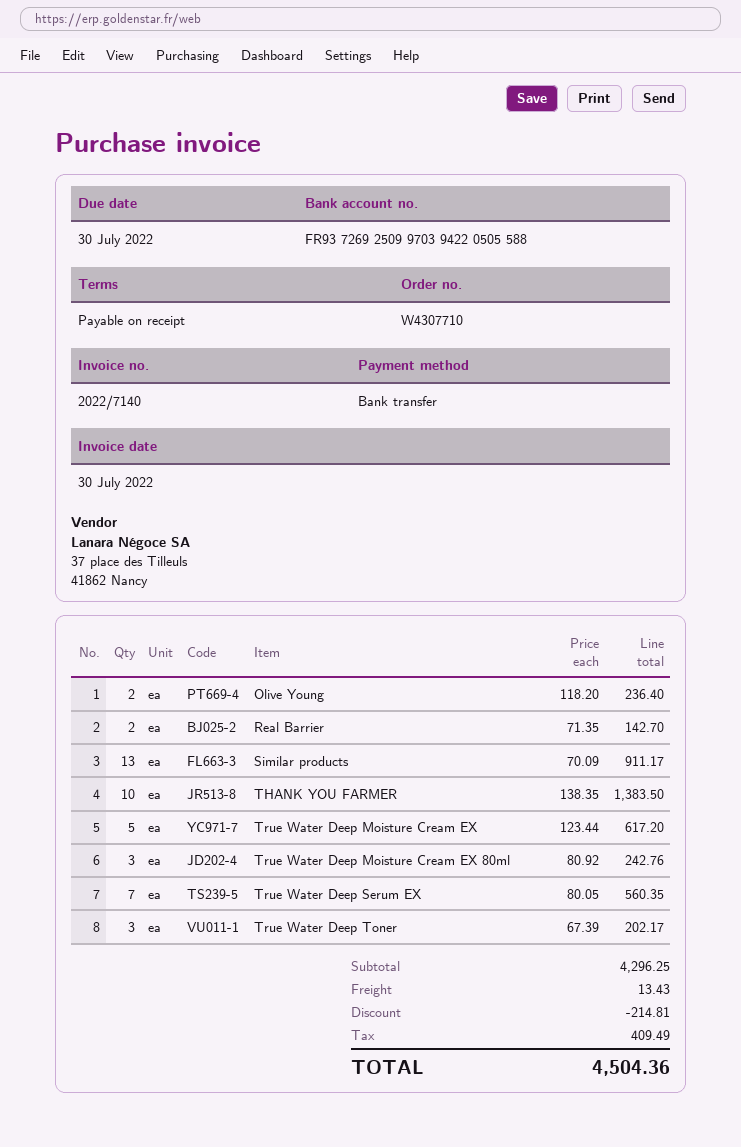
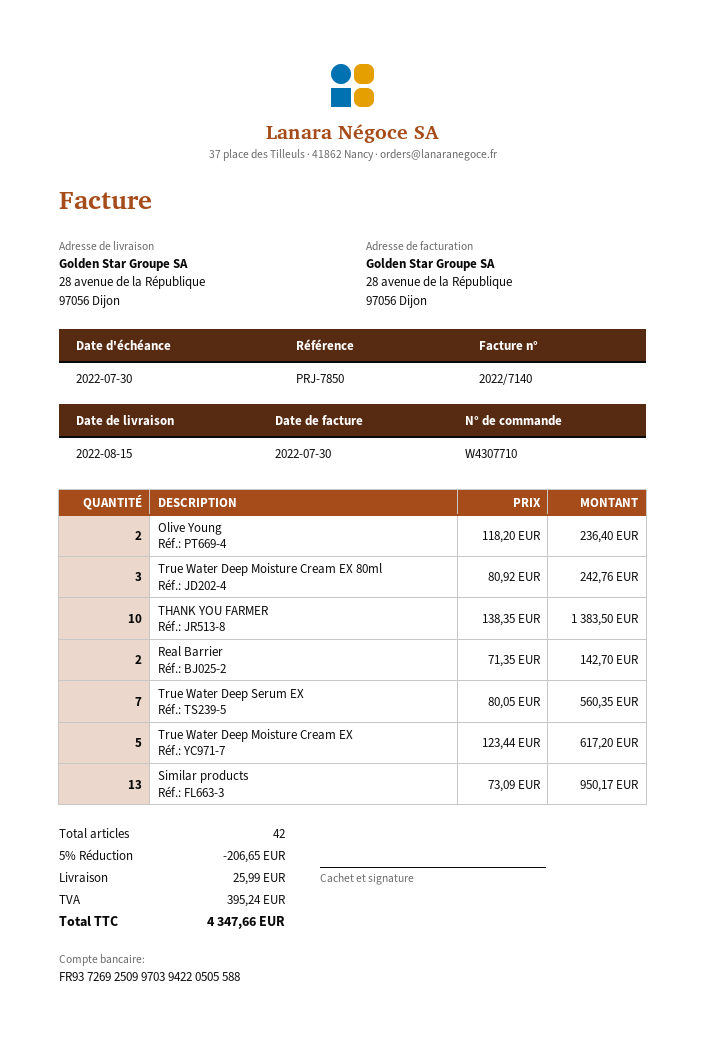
Similar products: 13 x 70.09 = 911.17 -> 13 x 73.09 = 950.17
True Water Deep Toner: 3 x 67.39 = 202.17 -> none
discount: 214.81 -> 206.65
shipping: 13.43 -> 25.99
tax: 409.49 -> 395.24
total: 4504.36 -> 4347.66

